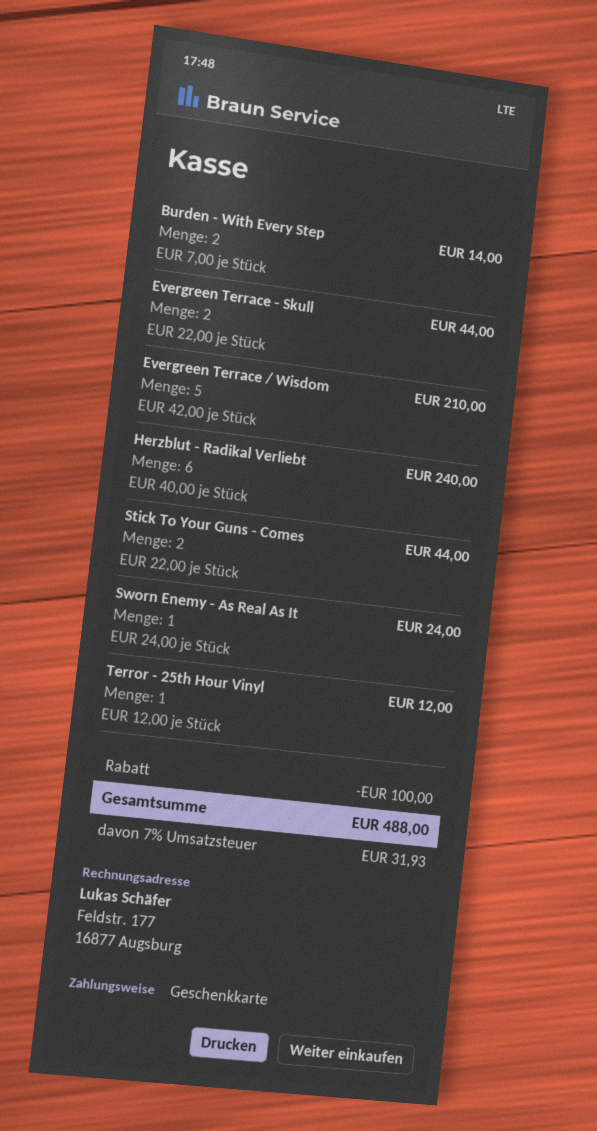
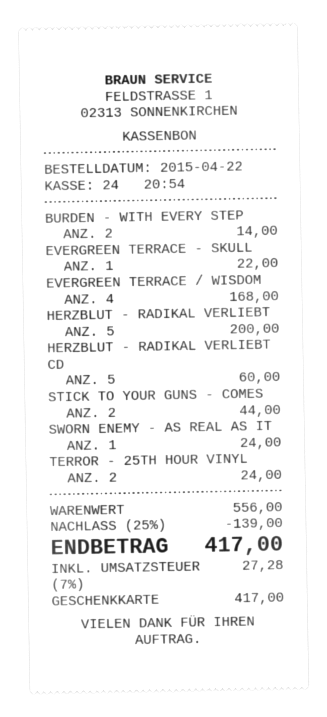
Evergreen Terrace - Skull: 2 for 44.00 -> 1 for 22.00
Evergreen Terrace / Wisdom: 5 for 210.00 -> 4 for 168.00
Herzblut - Radikal Verliebt: 6 for 240.00 -> 5 for 200.00
Terror - 25th Hour Vinyl: 1 for 12.00 -> 2 for 24.00
HERZBLUT - RADIKAL VERLIEBT CD: none -> 5 for 60.00
discount: 100.00 -> 139.00
tax: 7% = 31.93 -> 7% = 27.28
total: 488.00 -> 417.00

